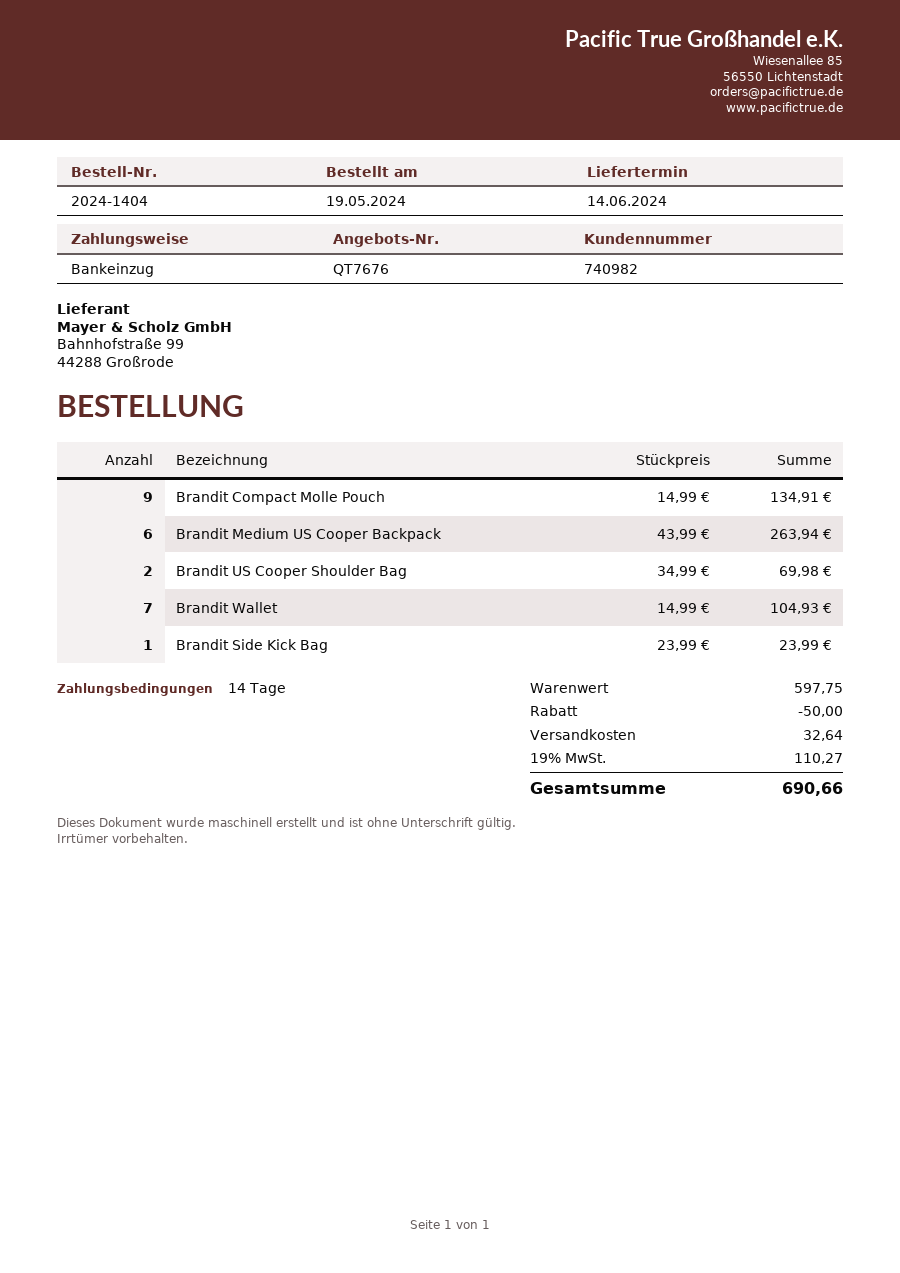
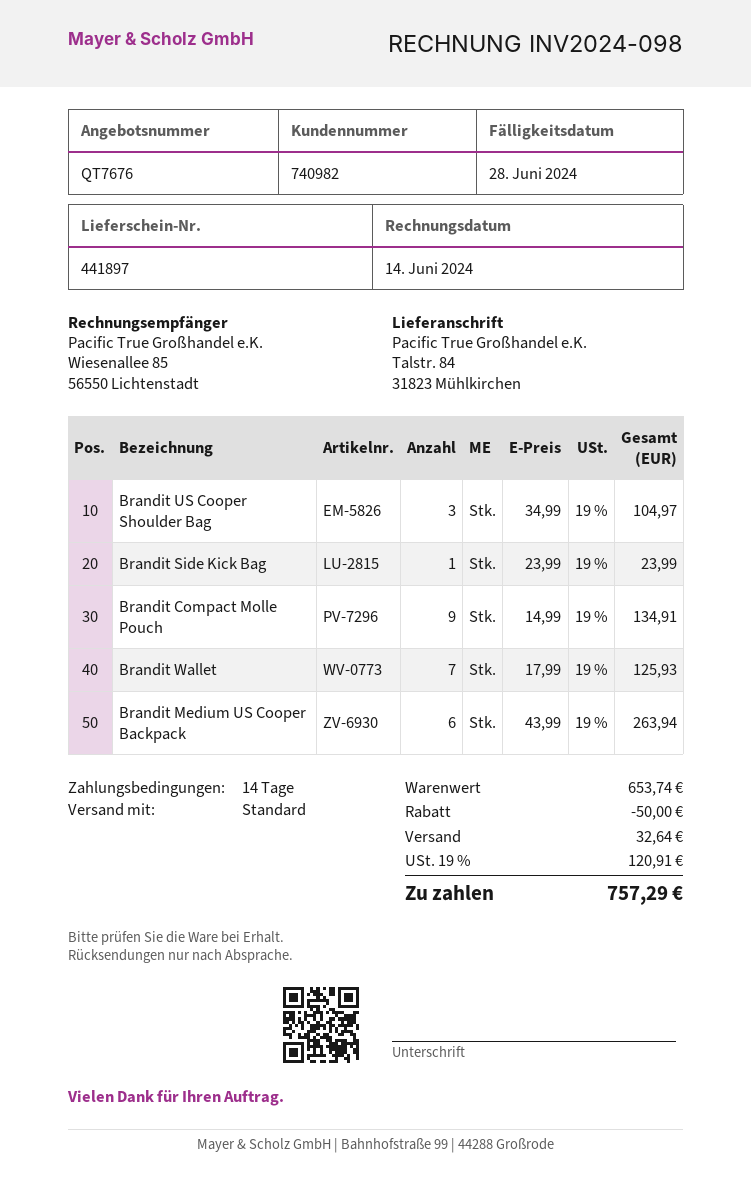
Brandit US Cooper Shoulder Bag: 2 x 34.99 = 69.98 -> 3 x 34.99 = 104.97
Brandit Wallet: 7 x 14.99 = 104.93 -> 7 x 17.99 = 125.93
subtotal: 597.75 -> 653.74
tax: 19% = 110.27 -> 19% = 120.91
total: 690.66 -> 757.29

